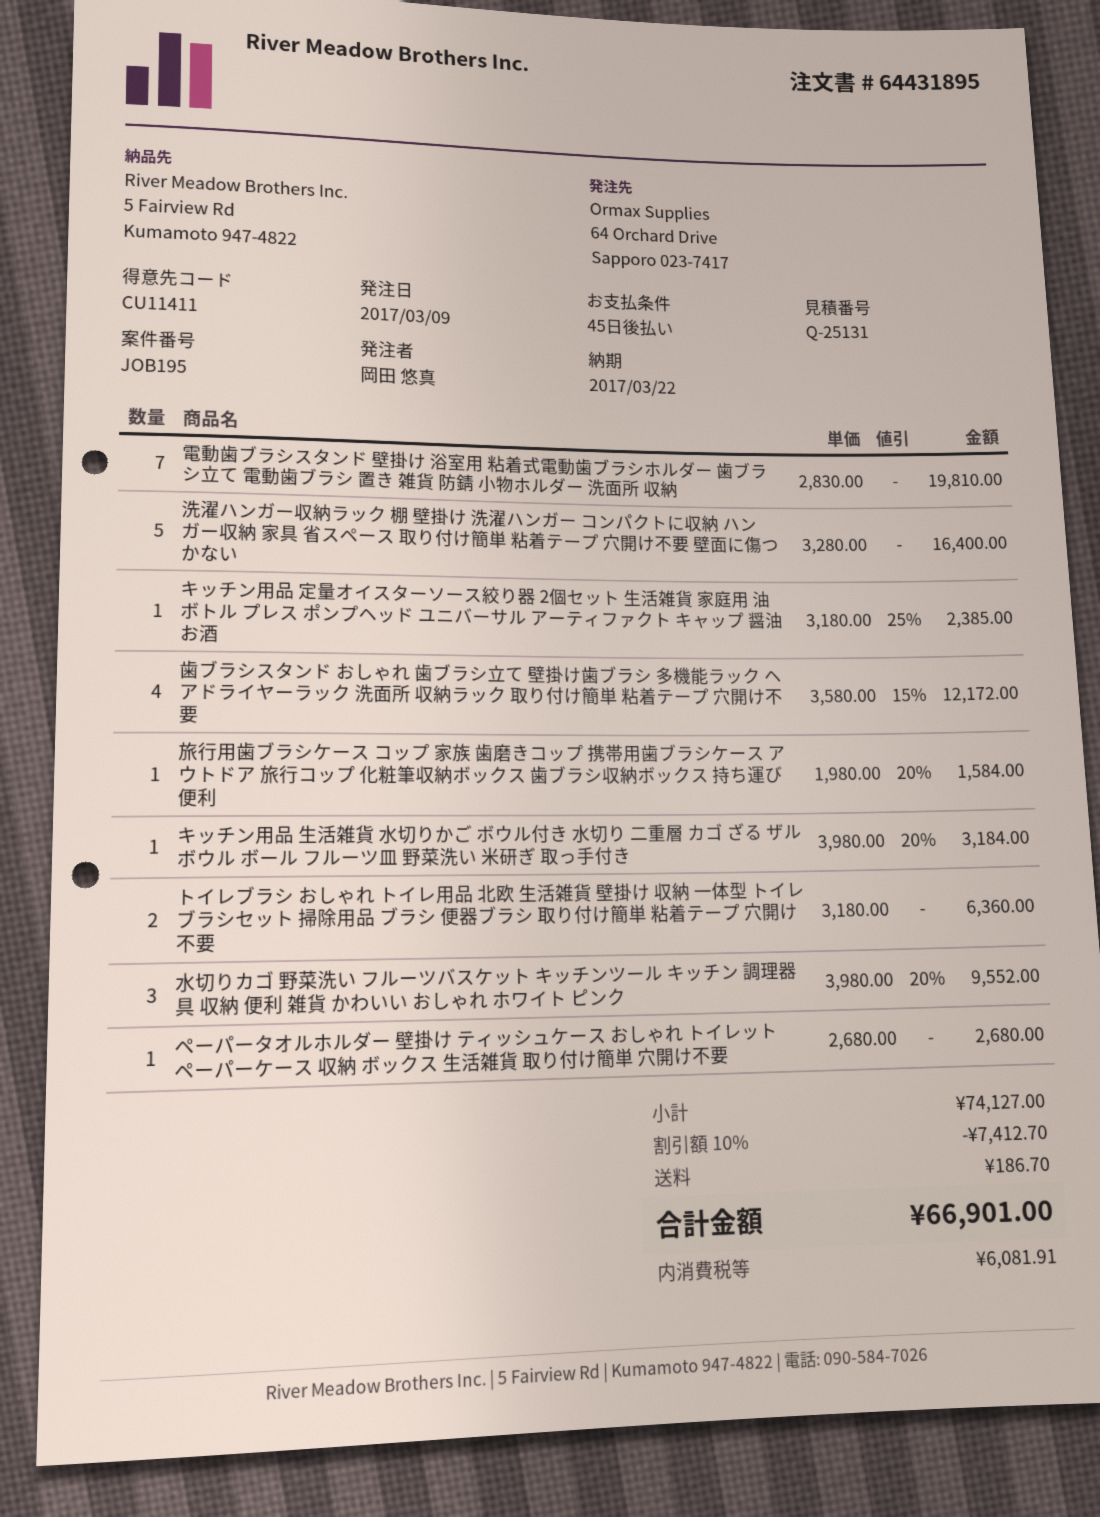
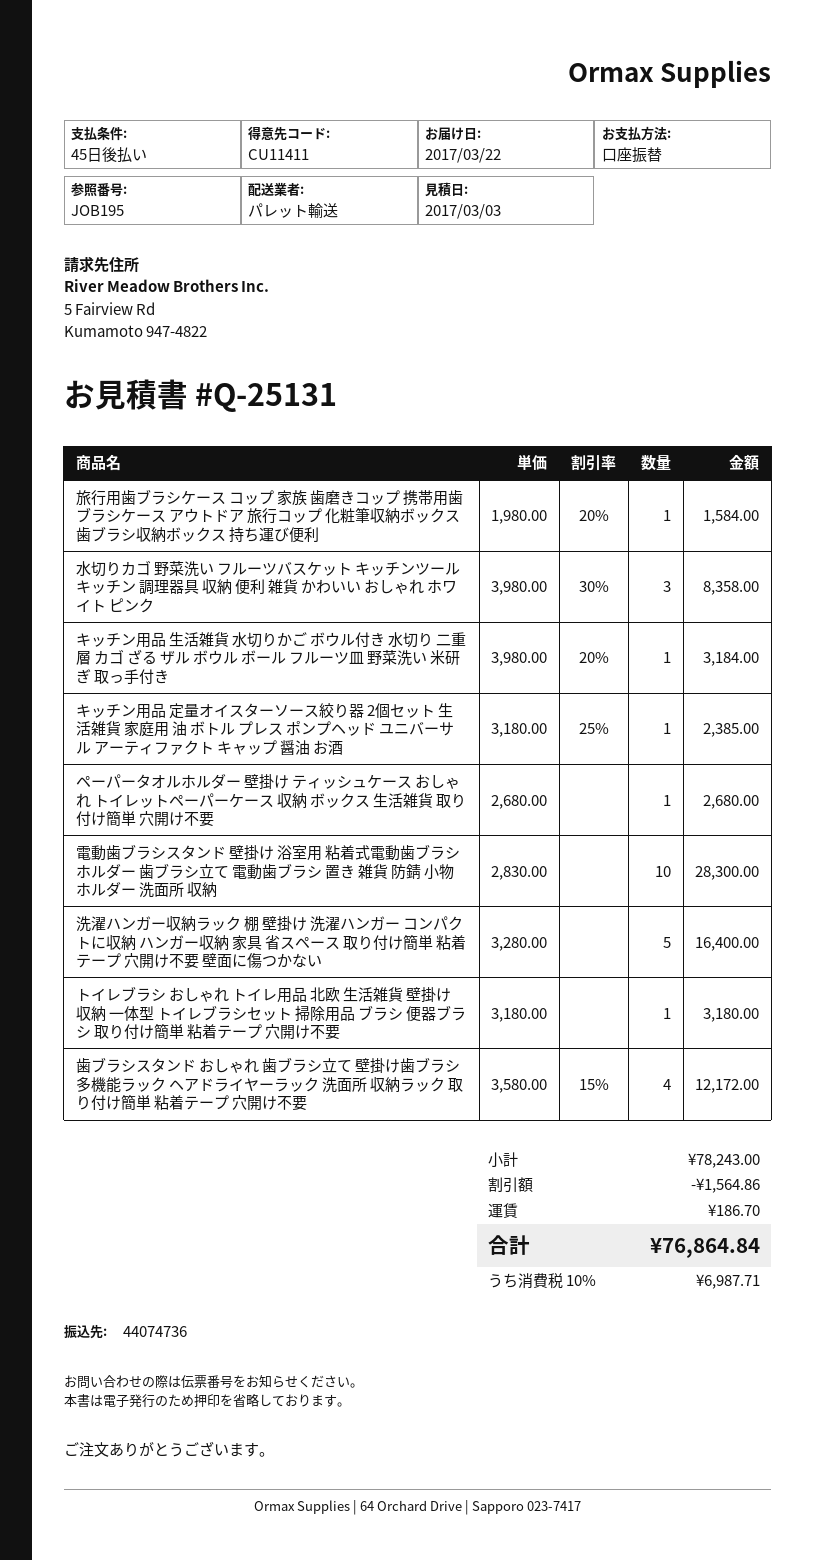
電動歯ブラシスタンド 壁掛け 浴室用 粘着式電動歯ブラシホルダー 歯ブラシ立て 電動歯ブラシ 置き 雑貨 防錆 小物ホルダー 洗面所 収納: 7 x 2830.00 = 19810.00 -> 10 x 2830.00 = 28300.00
トイレブラシ おしゃれ トイレ用品 北欧 生活雑貨 壁掛け 収納 一体型 トイレブラシセット 掃除用品 ブラシ 便器ブラシ 取り付け簡単 粘着テープ 穴開け不要: 2 x 3180.00 = 6360.00 -> 1 x 3180.00 = 3180.00
水切りカゴ 野菜洗い フルーツバスケット キッチンツール キッチン 調理器具 収納 便利 雑貨 かわいい おしゃれ ホワイト ピンク: 3 x 3980.00 - 20% = 9552.00 -> 3 x 3980.00 - 30% = 8358.00
subtotal: 74127.00 -> 78243.00
discount: 7412.70 -> 1564.86
tax: 6081.91 -> 6987.71
total: 66901.00 -> 76864.84

